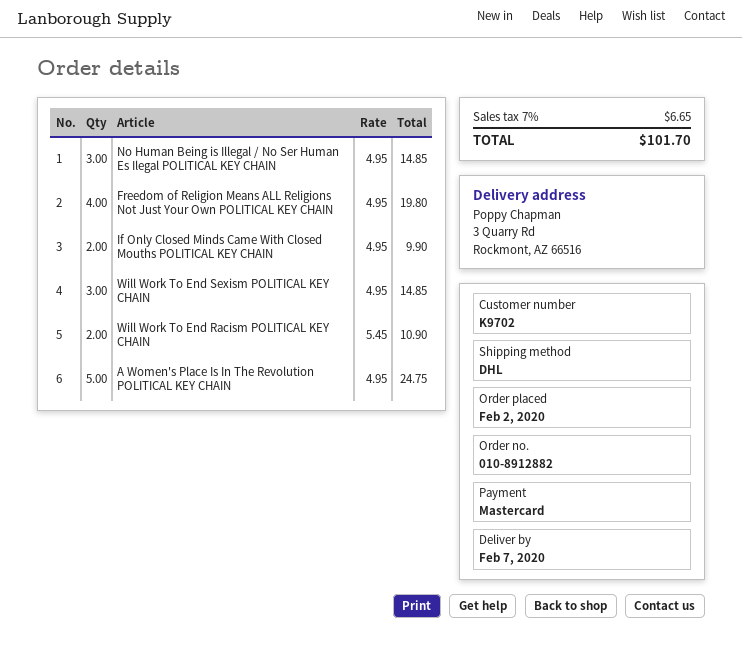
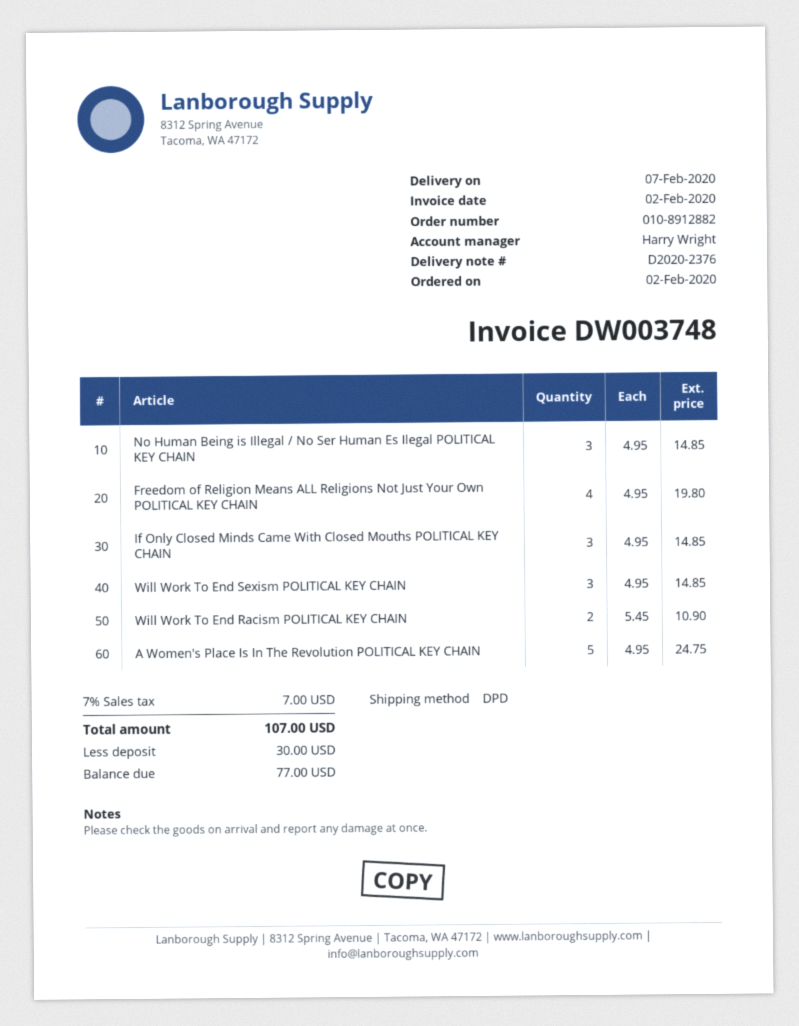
shipping method: DHL -> DPD
If Only Closed Minds Came With Closed Mouths POLITICAL KEY CHAIN: 2 x 4.95 = 9.90 -> 3 x 4.95 = 14.85
tax: 7% = 6.65 -> 7% = 7.00
total: 101.70 -> 107.00

